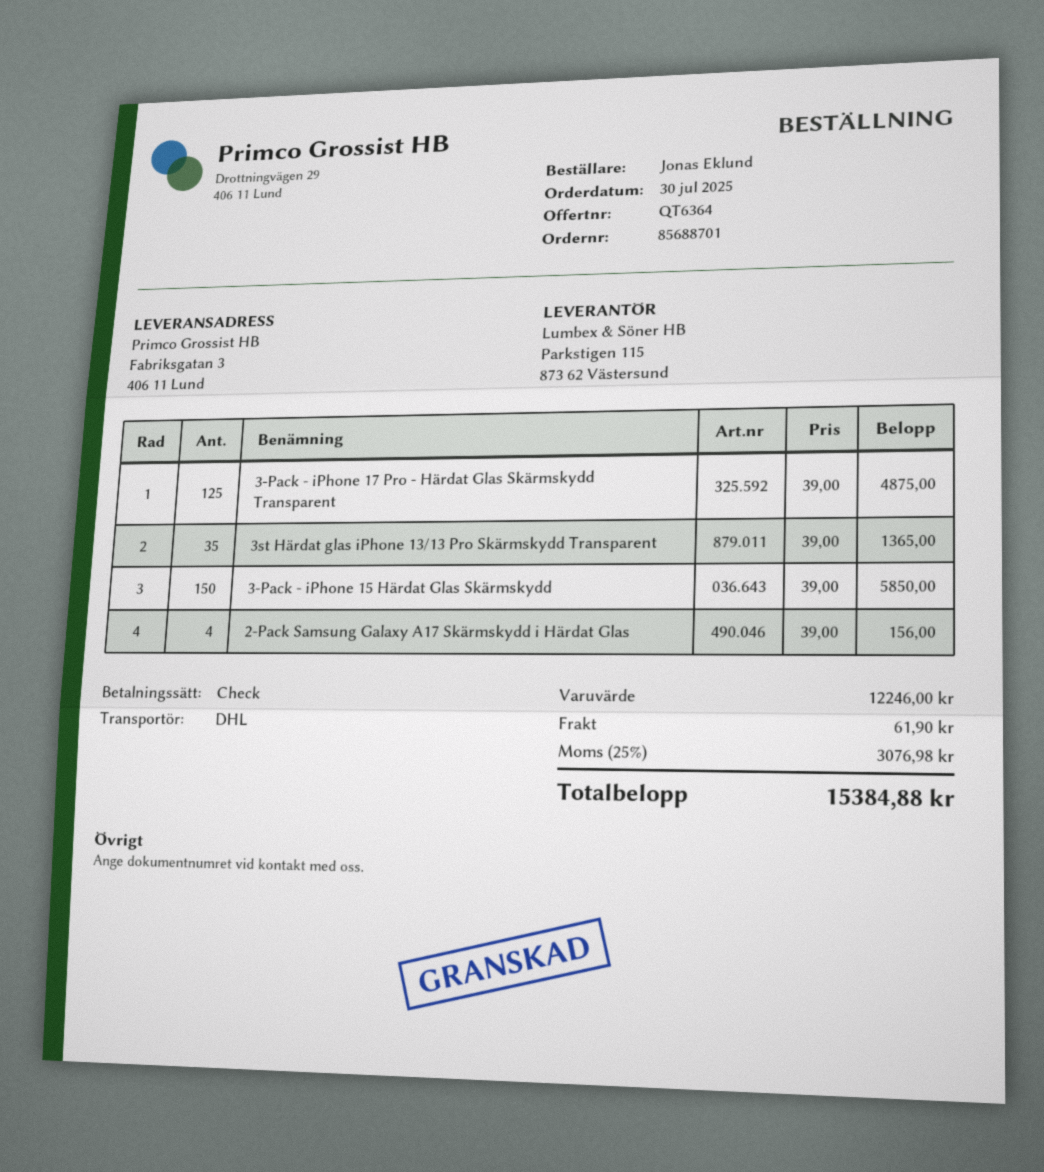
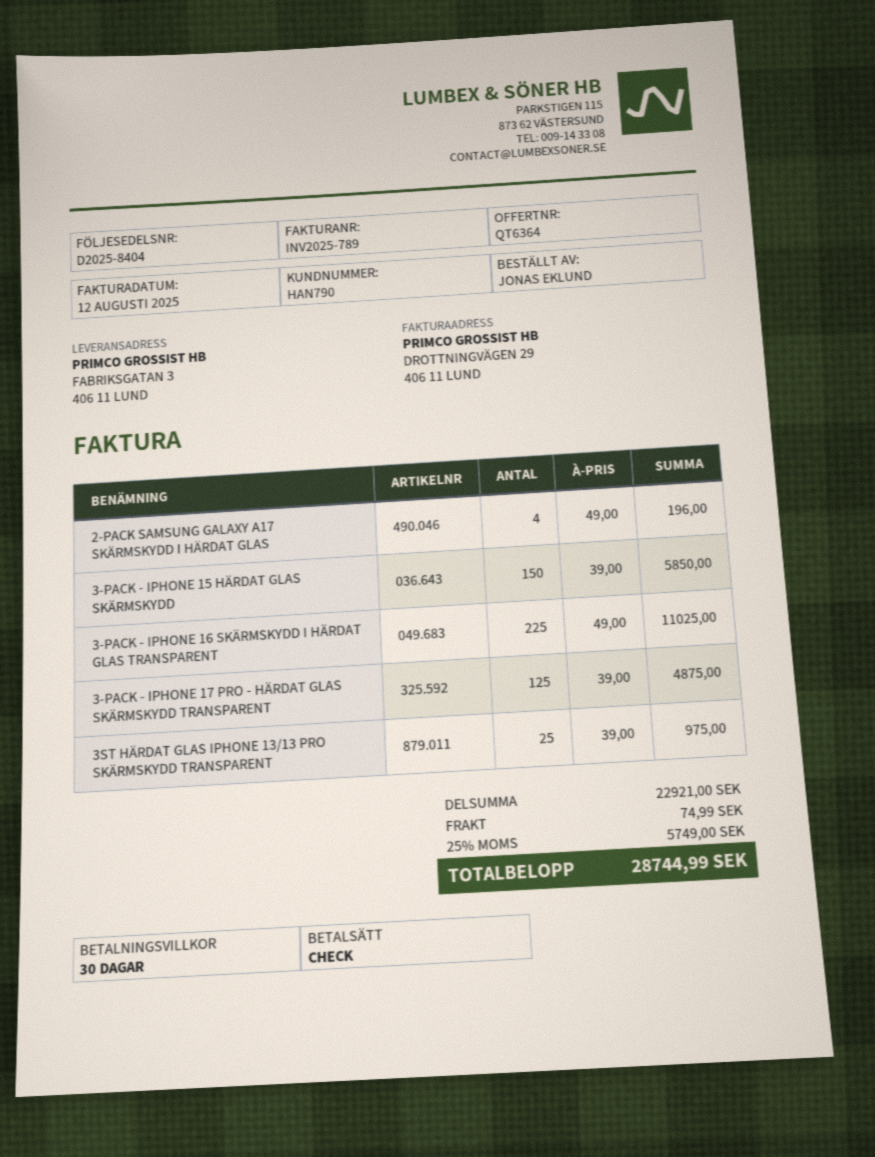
3st Härdat glas iPhone 13/13 Pro Skärmskydd Transparent: 35 x 39.00 = 1365.00 -> 25 x 39.00 = 975.00
2-Pack Samsung Galaxy A17 Skärmskydd i Härdat Glas: 4 x 39.00 = 156.00 -> 4 x 49.00 = 196.00
3-PACK - IPHONE 16 SKÄRMSKYDD I HÄRDAT GLAS TRANSPARENT: none -> 225 x 49.00 = 11025.00
subtotal: 12246.00 -> 22921.00
shipping: 61.90 -> 74.99
tax: 25% = 3076.98 -> 25% = 5749.00
total: 15384.88 -> 28744.99

